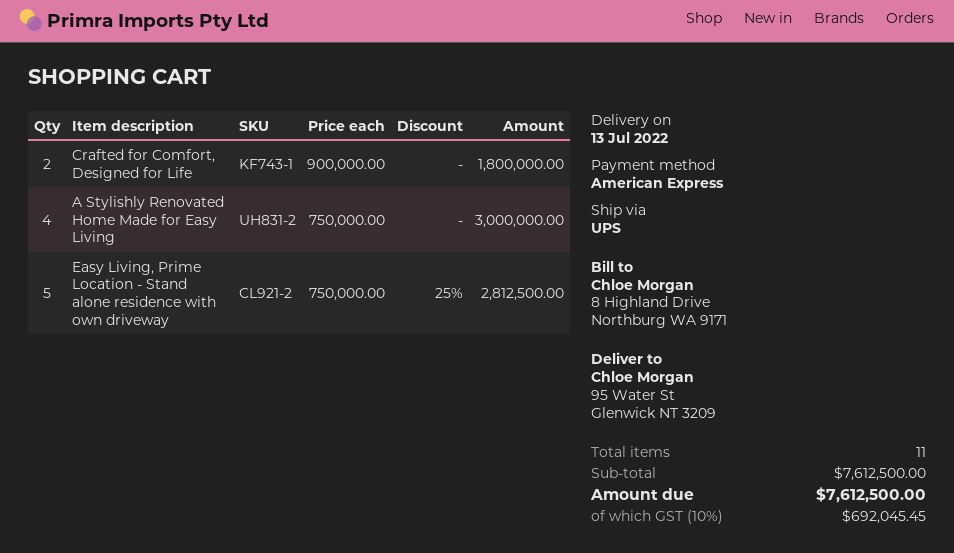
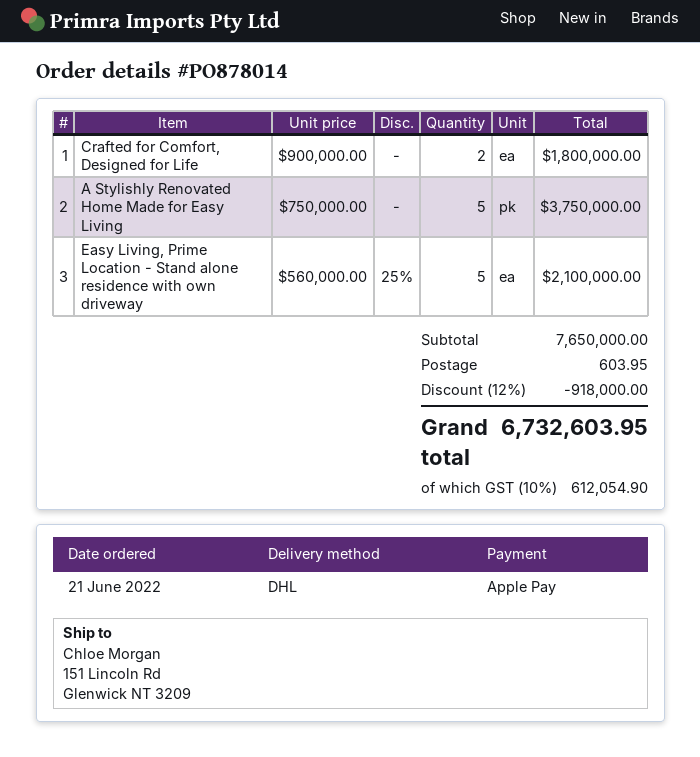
payment method: American Express -> Apple Pay
shipping method: UPS -> DHL
ship to: 95 Water St, Glenwick NT 3209 -> 151 Lincoln Rd, Glenwick NT 3209
A Stylishly Renovated Home Made for Easy Living: 4 x 750000.00 = 3000000.00 -> 5 x 750000.00 = 3750000.00
Easy Living, Prime Location - Stand alone residence with own driveway: 5 x 750000.00 - 25% = 2812500.00 -> 5 x 560000.00 - 25% = 2100000.00
subtotal: 7612500.00 -> 7650000.00
discount: none -> 12% = 918000.00
shipping: none -> 603.95
tax: 10% = 692045.45 -> 10% = 612054.90
total: 7612500.00 -> 6732603.95

